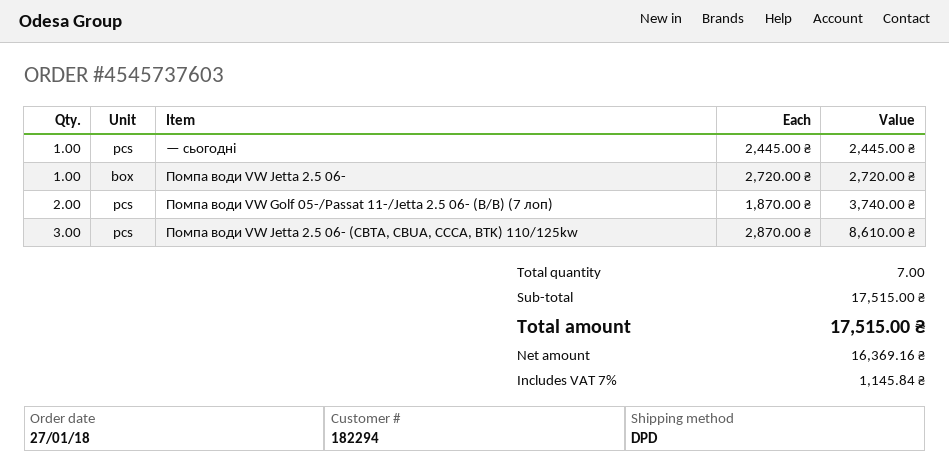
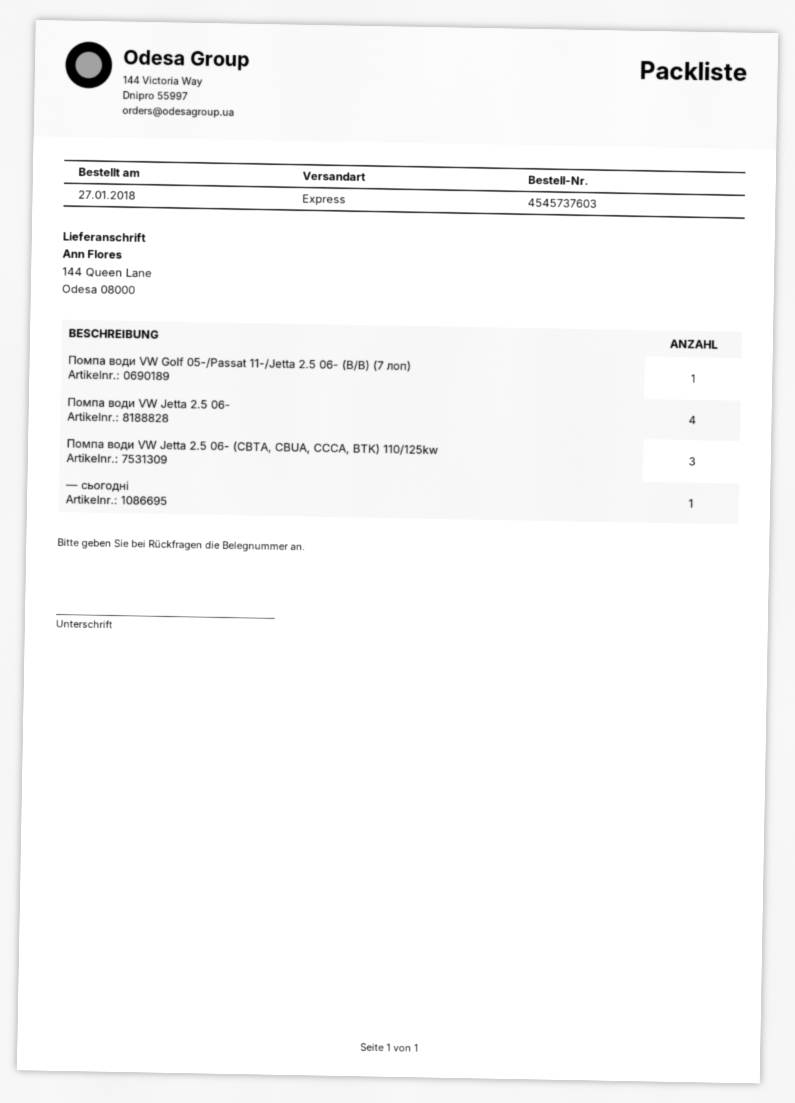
shipping method: DPD -> express
Помпа води VW Jetta 2.5 06-: 1 -> 4
Помпа води VW Golf 05-/Passat 11-/Jetta 2.5 06- (B/B) (7 лоп): 2 -> 1

